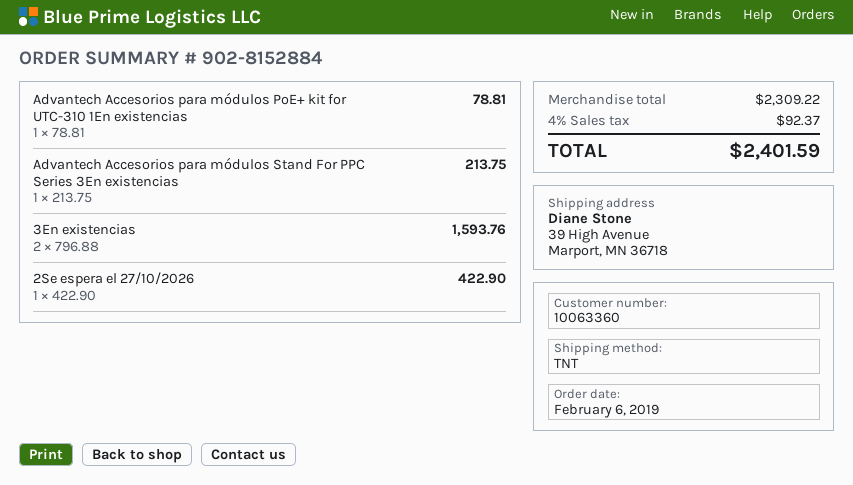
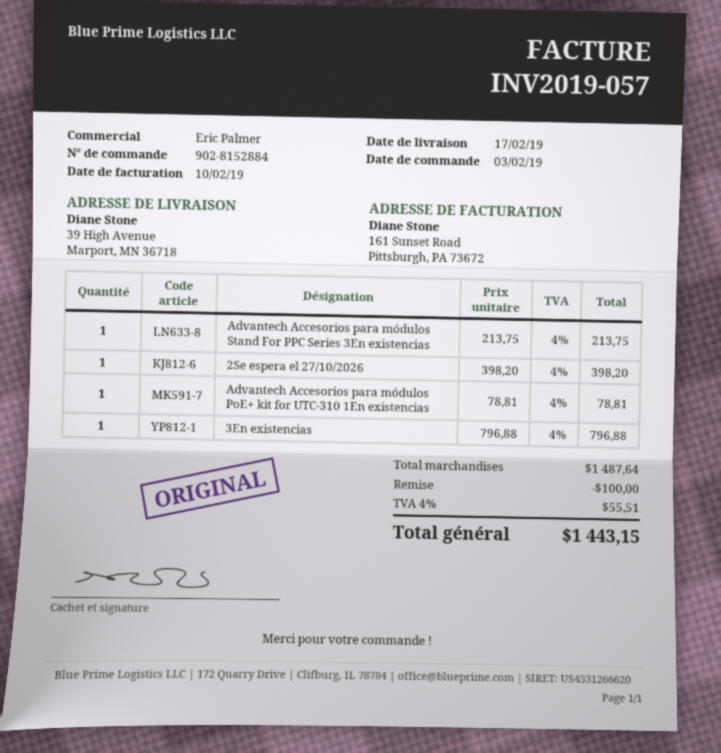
order date: 2019-02-06 -> 2019-02-03
3En existencias: 2 x 796.88 = 1593.76 -> 1 x 796.88 = 796.88
2Se espera el 27/10/2026: 1 x 422.90 = 422.90 -> 1 x 398.20 = 398.20
subtotal: 2309.22 -> 1487.64
discount: none -> 100.00
tax: 4% = 92.37 -> 4% = 55.51
total: 2401.59 -> 1443.15

